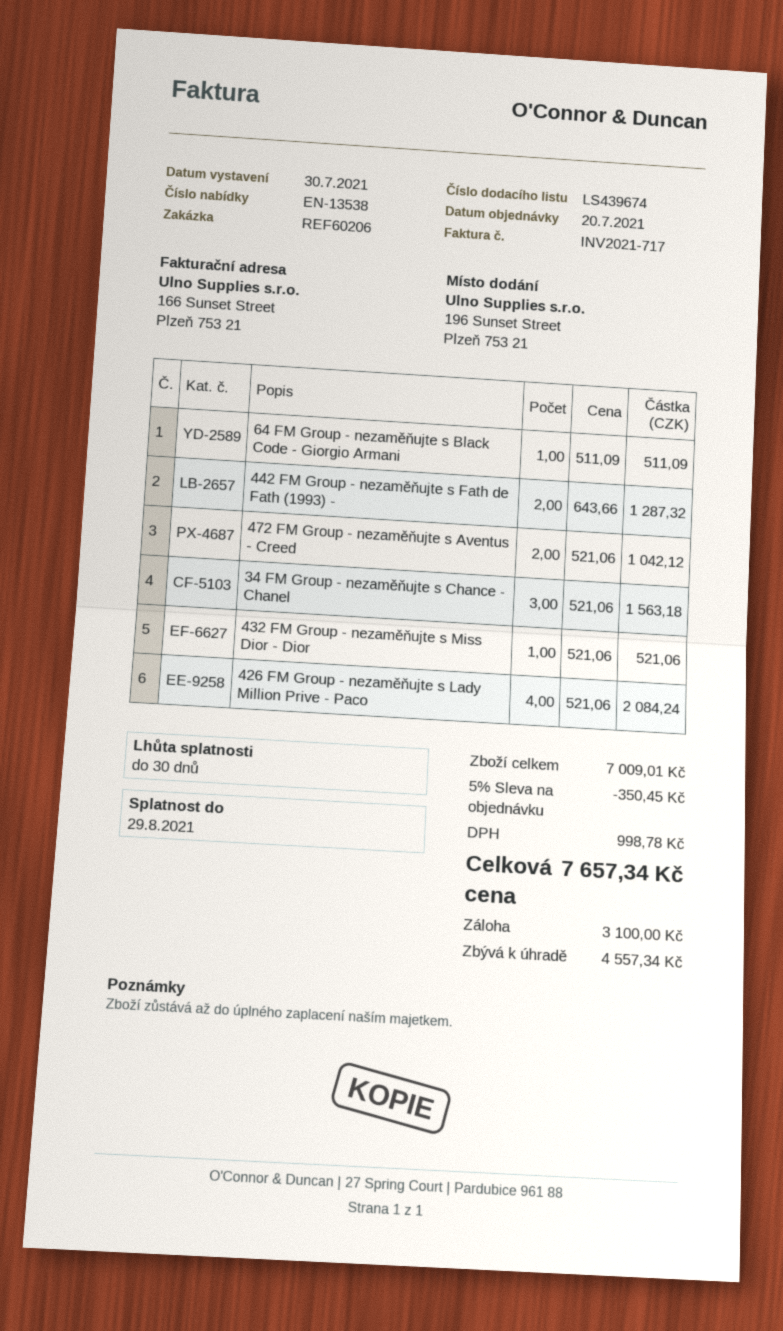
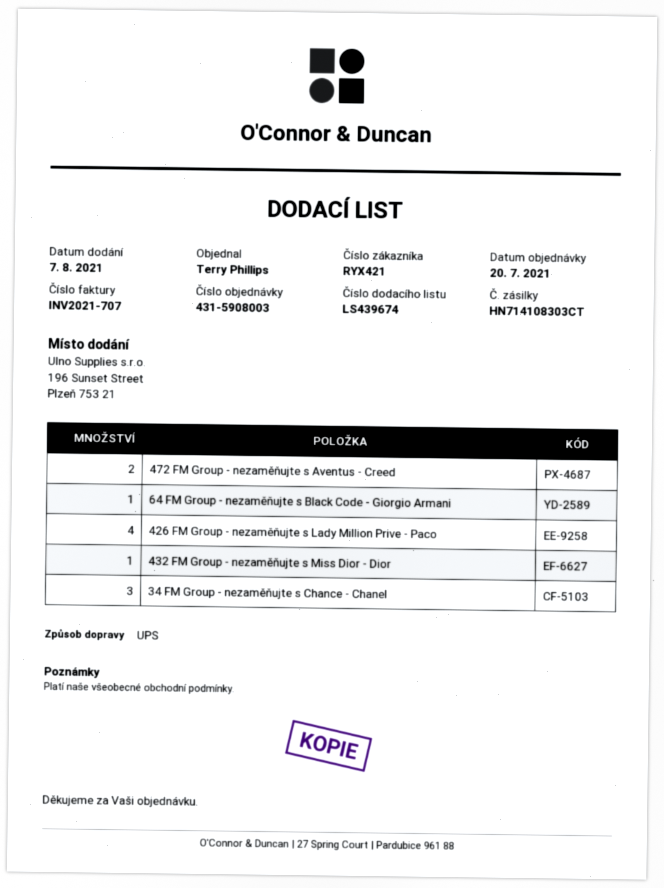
invoice number: INV2021-717 -> INV2021-707
442 FM Group - nezaměňujte s Fath de Fath (1993) -: 2 -> none

